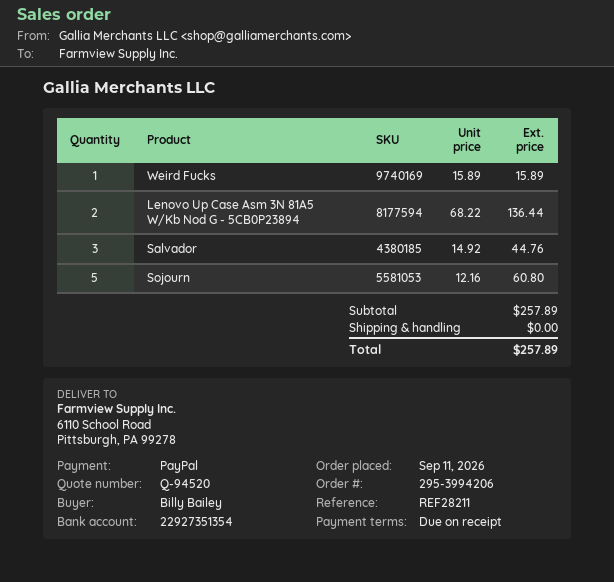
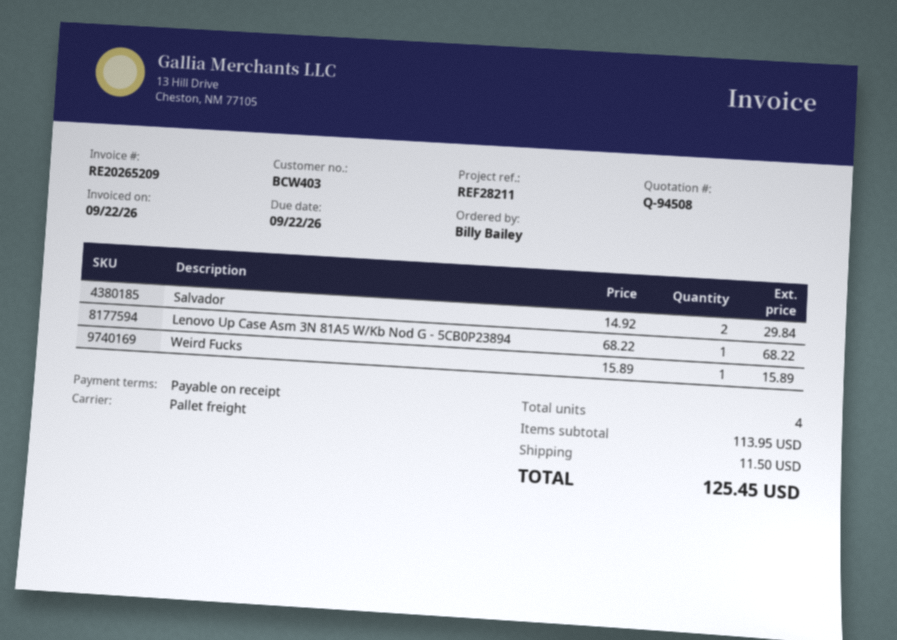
quote number: Q-94520 -> Q-94508
Lenovo Up Case Asm 3N 81A5 W/Kb Nod G - 5CB0P23894: 2 x 68.22 = 136.44 -> 1 x 68.22 = 68.22
Salvador: 3 x 14.92 = 44.76 -> 2 x 14.92 = 29.84
Sojourn: 5 x 12.16 = 60.80 -> none
subtotal: 257.89 -> 113.95
shipping: 0.00 -> 11.50
total: 257.89 -> 125.45

